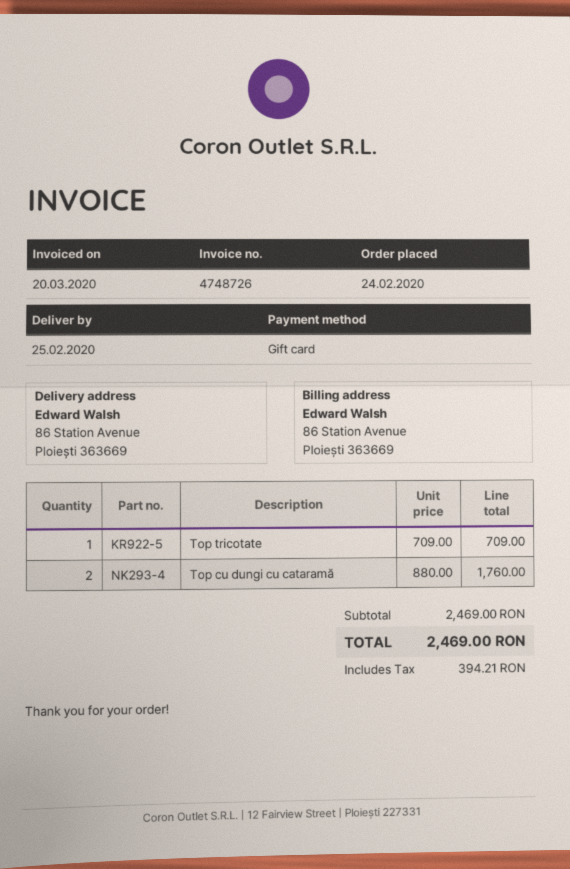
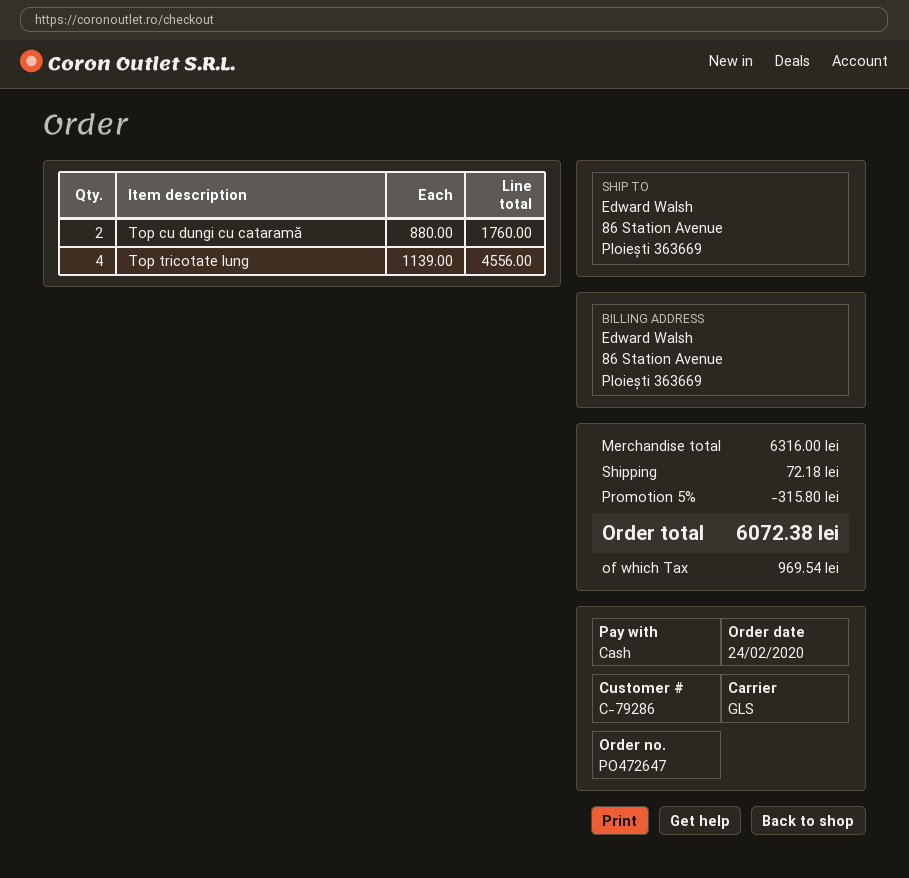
payment method: gift card -> cash
Top tricotate: 1 x 709.00 = 709.00 -> none
Top tricotate lung: none -> 4 x 1139.00 = 4556.00
subtotal: 2469.00 -> 6316.00
discount: none -> 5% = 315.80
shipping: none -> 72.18
tax: 394.21 -> 969.54
total: 2469.00 -> 6072.38

